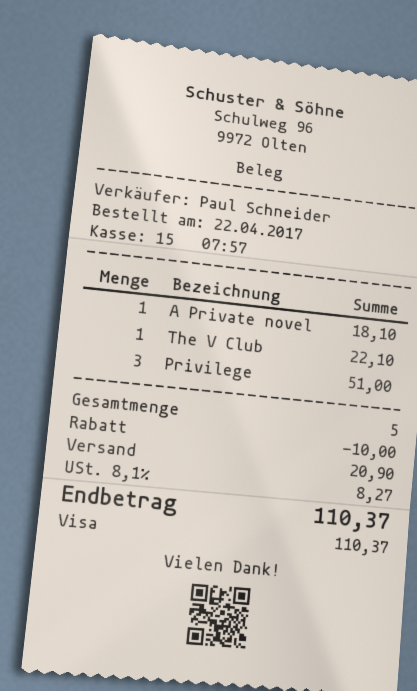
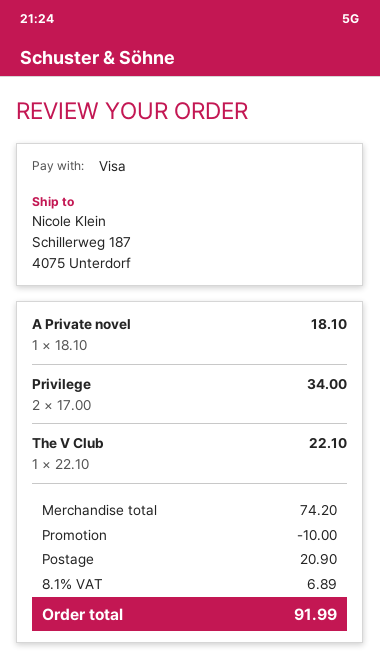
Privilege: 3 for 51.00 -> 2 for 34.00
tax: 8.1% = 8.27 -> 8.1% = 6.89
total: 110.37 -> 91.99

